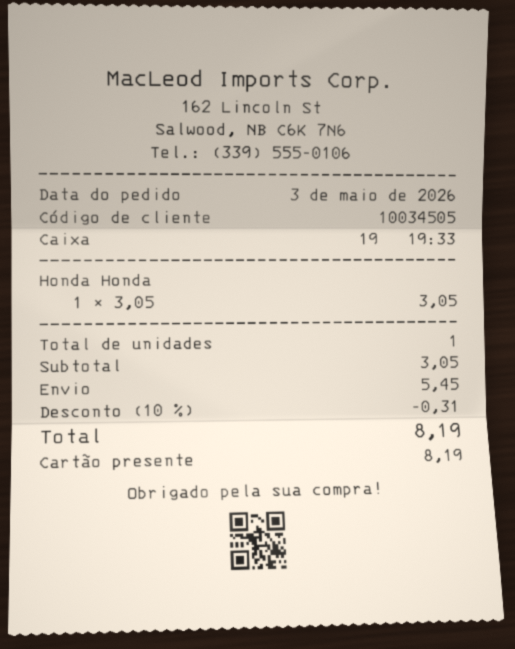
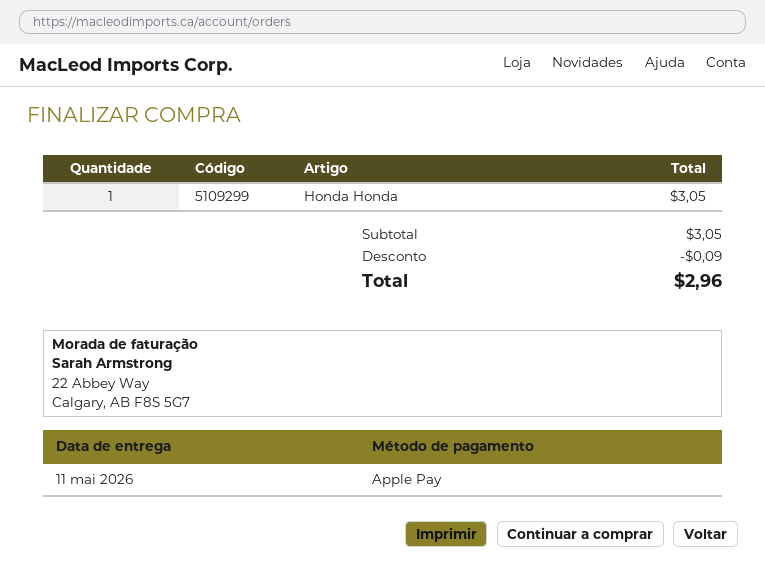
payment method: gift card -> Apple Pay
discount: 0.31 -> 0.09
shipping: 5.45 -> none
total: 8.19 -> 2.96

